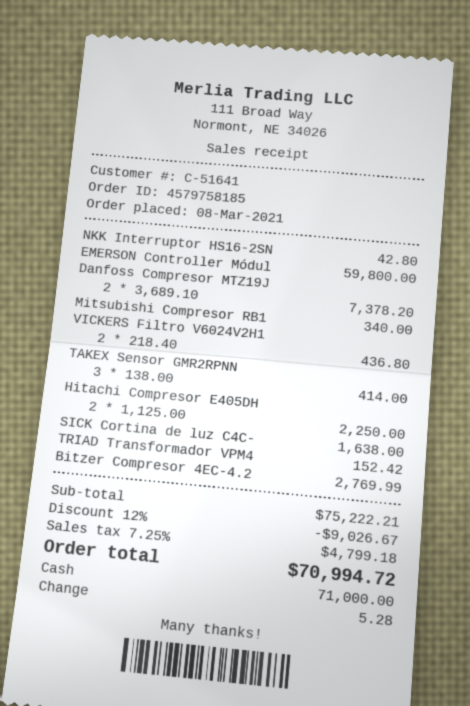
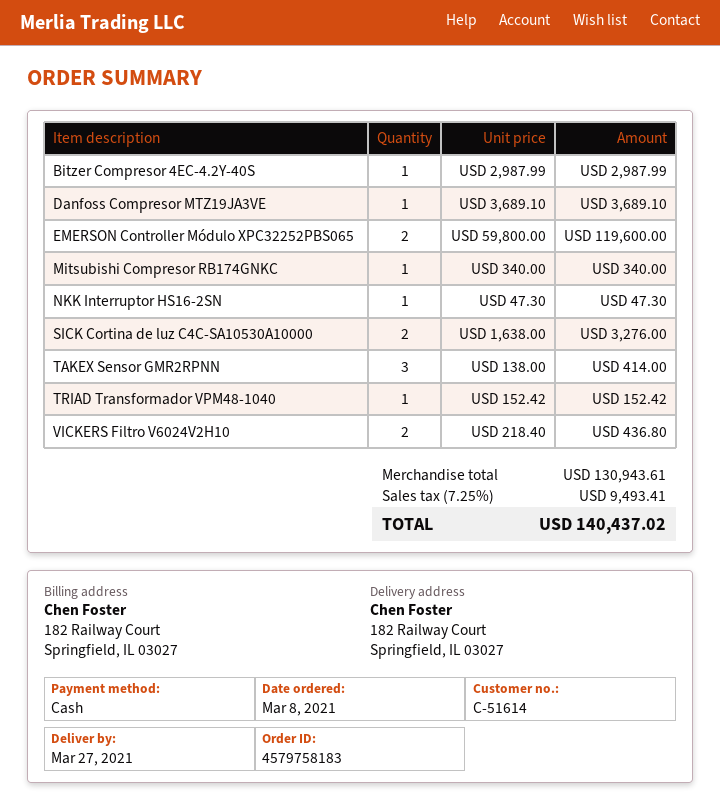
order number: 4579758185 -> 4579758183
customer number: C-51641 -> C-51614
NKK Interruptor HS16-2SN: 1 x 42.80 = 42.80 -> 1 x 47.30 = 47.30
EMERSON Controller Módul: 1 x 59800.00 = 59800.00 -> 2 x 59800.00 = 119600.00
Danfoss Compresor MTZ19J: 2 x 3689.10 = 7378.20 -> 1 x 3689.10 = 3689.10
Hitachi Compresor E405DH: 2 x 1125.00 = 2250.00 -> none
SICK Cortina de luz C4C-: 1 x 1638.00 = 1638.00 -> 2 x 1638.00 = 3276.00
Bitzer Compresor 4EC-4.2: 1 x 2769.99 = 2769.99 -> 1 x 2987.99 = 2987.99
subtotal: 75222.21 -> 130943.61
discount: 12% = 9026.67 -> none
tax: 7.25% = 4799.18 -> 7.25% = 9493.41
total: 70994.72 -> 140437.02

